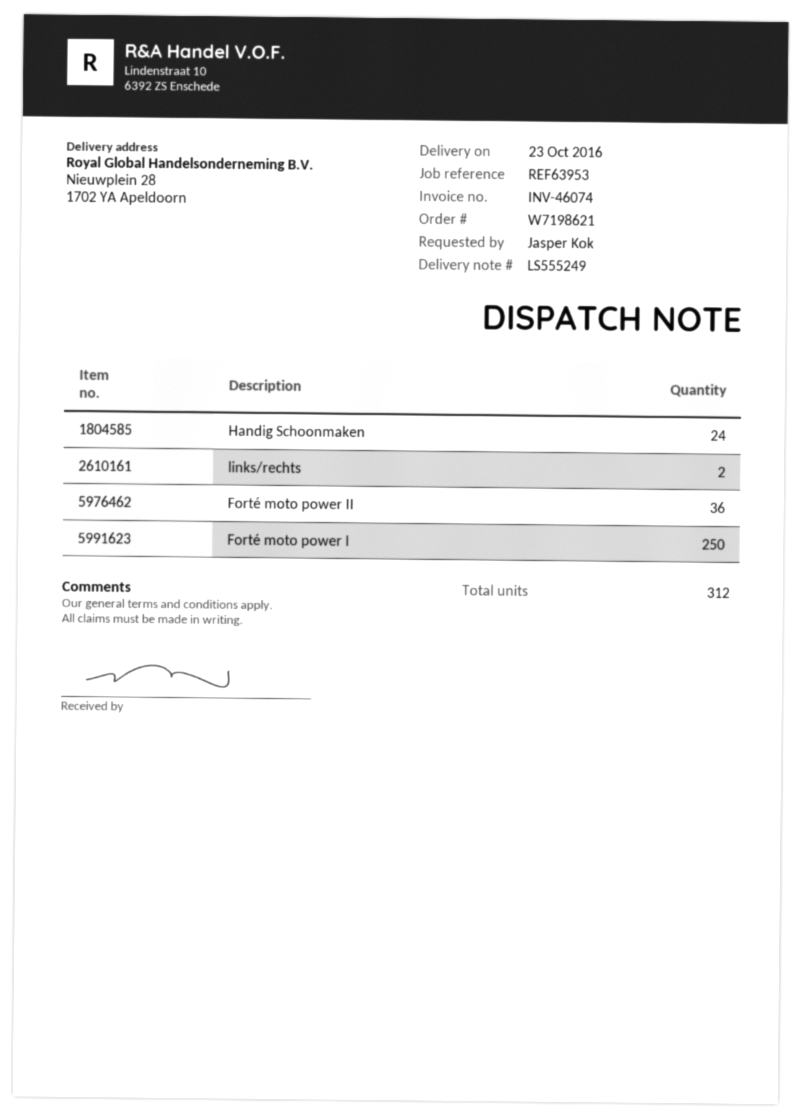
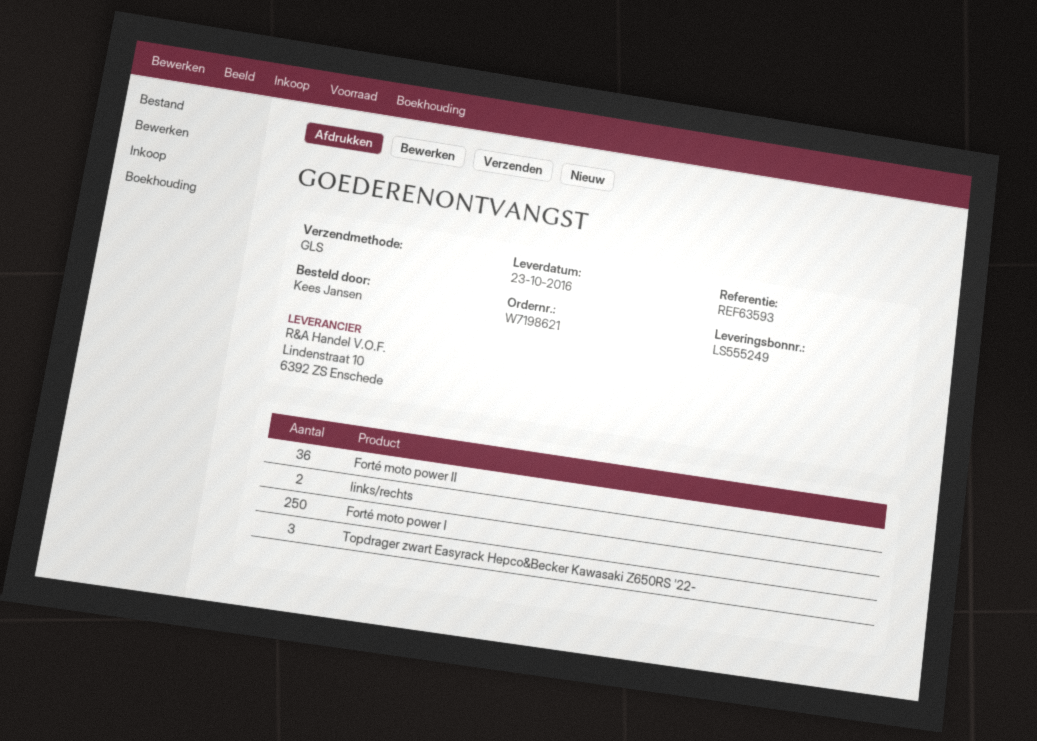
reference: REF63953 -> REF63593
ordered by: Jasper Kok -> Kees Jansen
Handig Schoonmaken: 24 -> none
Topdrager zwart Easyrack Hepco&Becker Kawasaki Z650RS '22-: none -> 3

